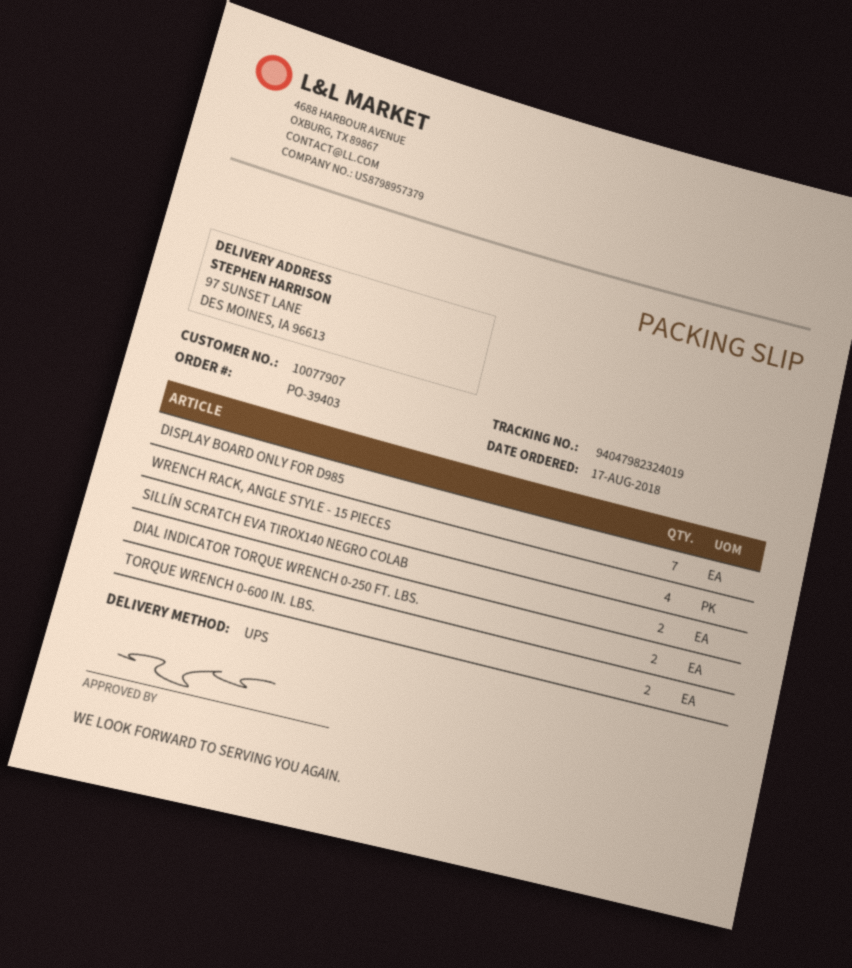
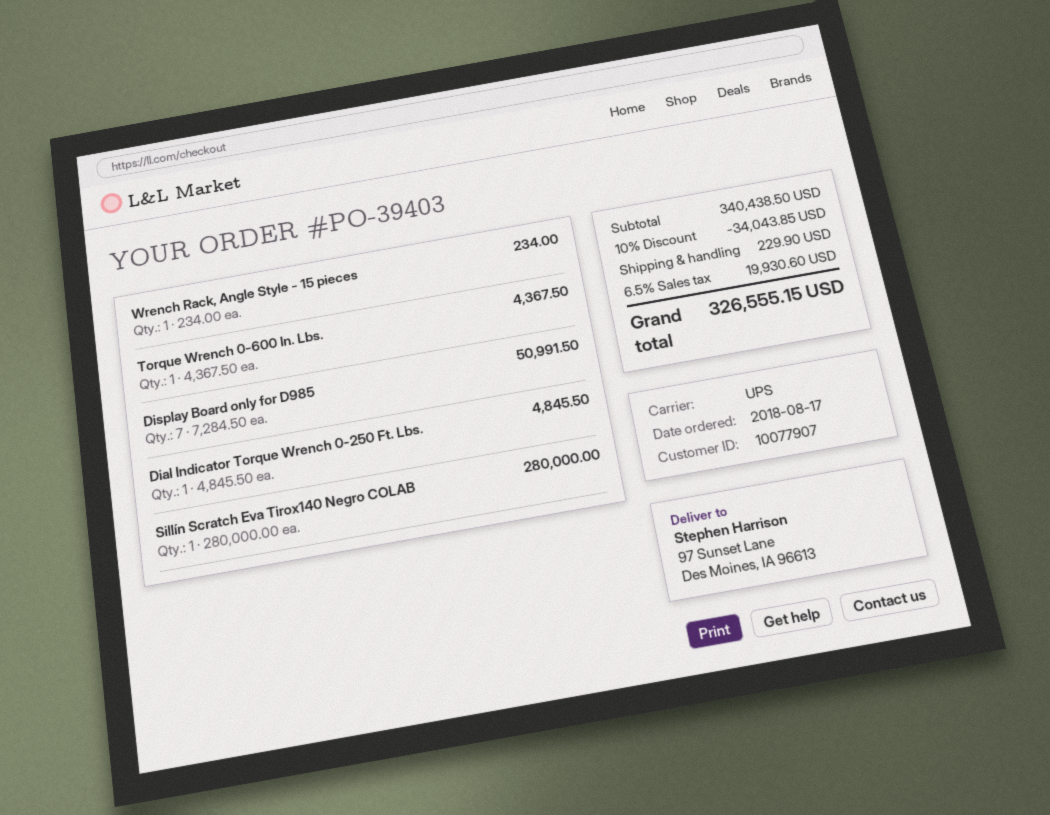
WRENCH RACK, ANGLE STYLE - 15 PIECES: 4 -> 1
SILLÍN SCRATCH EVA TIROX140 NEGRO COLAB: 2 -> 1
DIAL INDICATOR TORQUE WRENCH 0-250 FT. LBS.: 2 -> 1
TORQUE WRENCH 0-600 IN. LBS.: 2 -> 1

